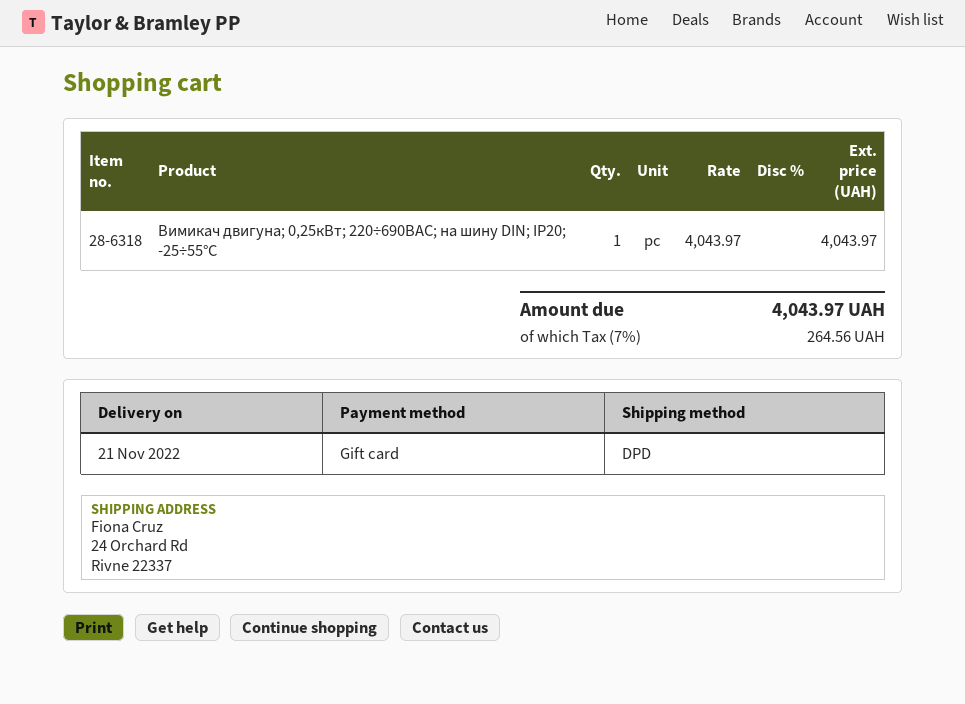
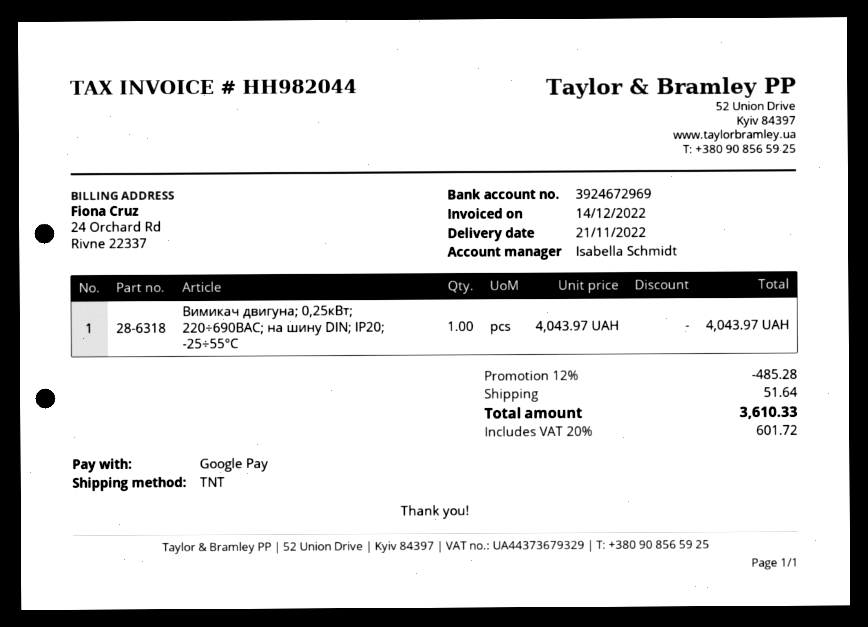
payment method: gift card -> Google Pay
shipping method: DPD -> TNT
discount: none -> 12% = 485.28
shipping: none -> 51.64
tax: 7% = 264.56 -> 20% = 601.72
total: 4043.97 -> 3610.33

